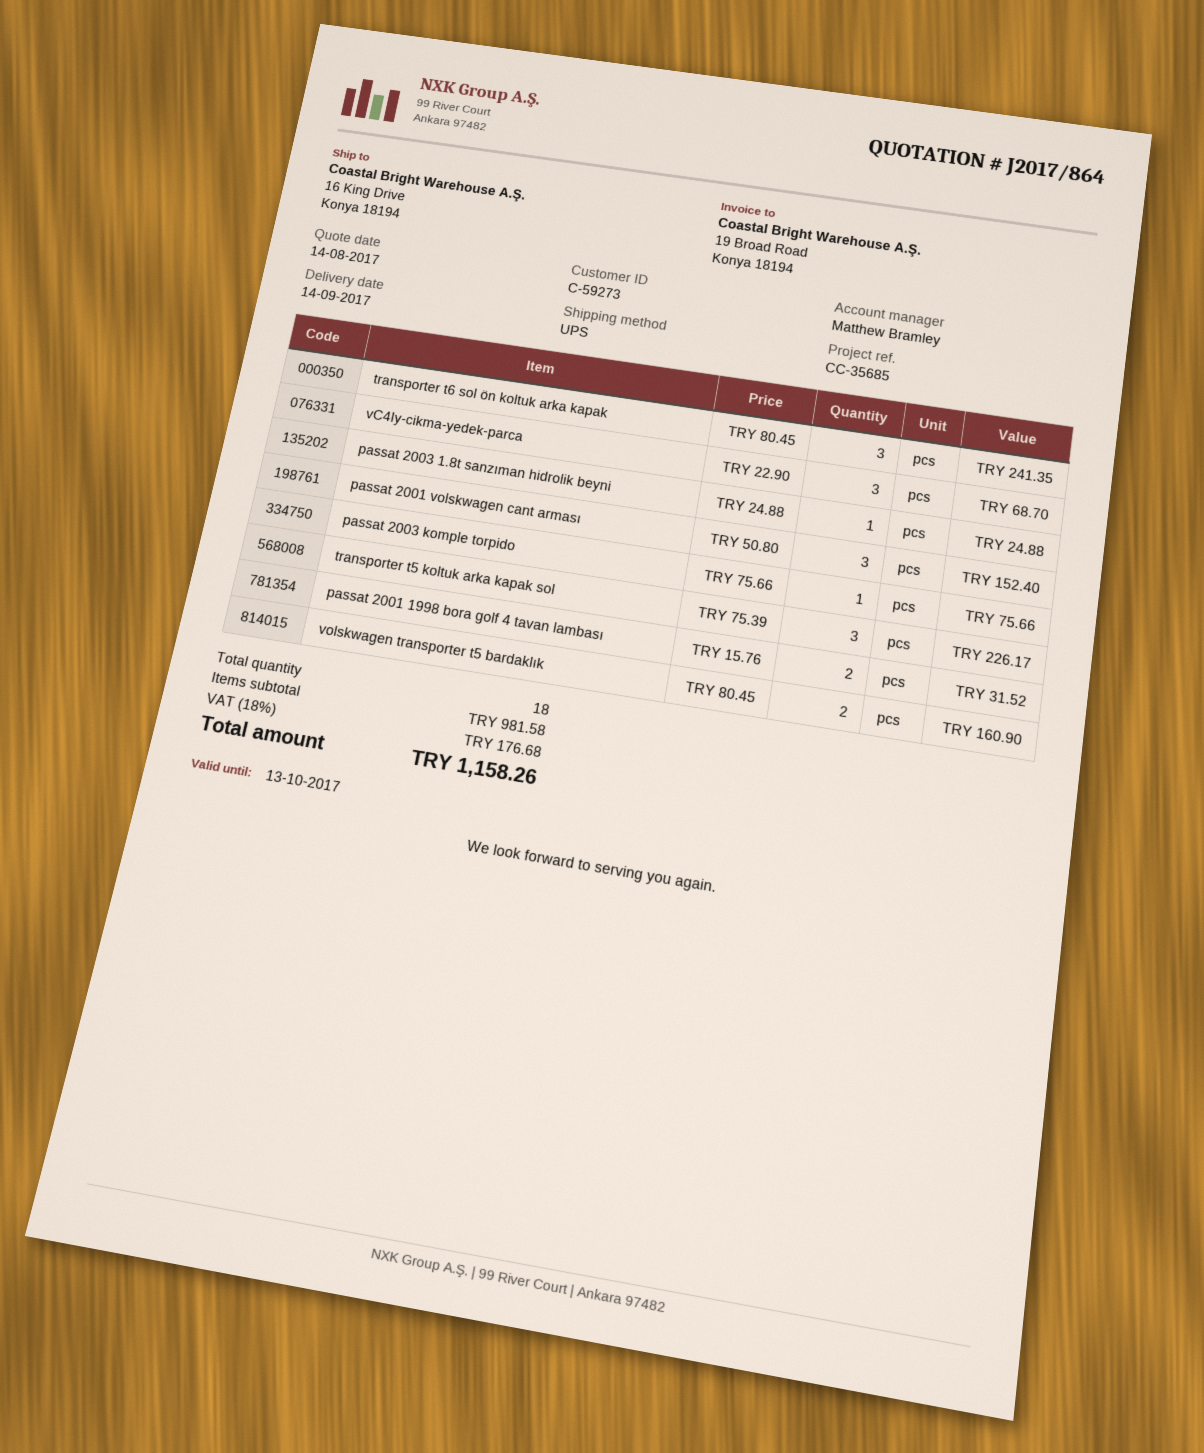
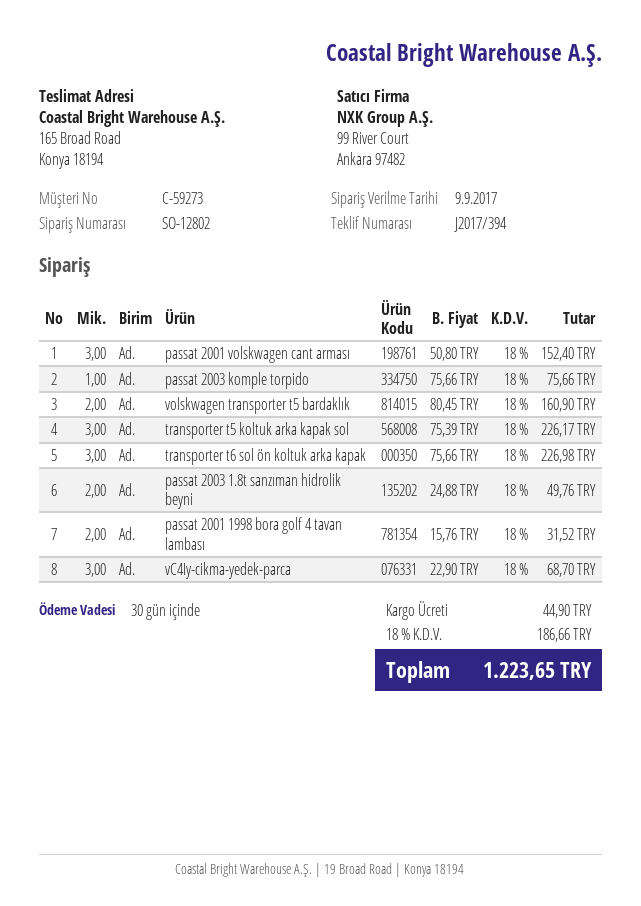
quote number: J2017/864 -> J2017/394
ship to: 16 King Drive, Konya 18194 -> 165 Broad Road, Konya 18194
transporter t6 sol ön koltuk arka kapak: 3 x 80.45 = 241.35 -> 3 x 75.66 = 226.98
passat 2003 1.8t sanzıman hidrolik beyni: 1 x 24.88 = 24.88 -> 2 x 24.88 = 49.76
shipping: none -> 44.90
tax: 18% = 176.68 -> 18% = 186.66
total: 1158.26 -> 1223.65

